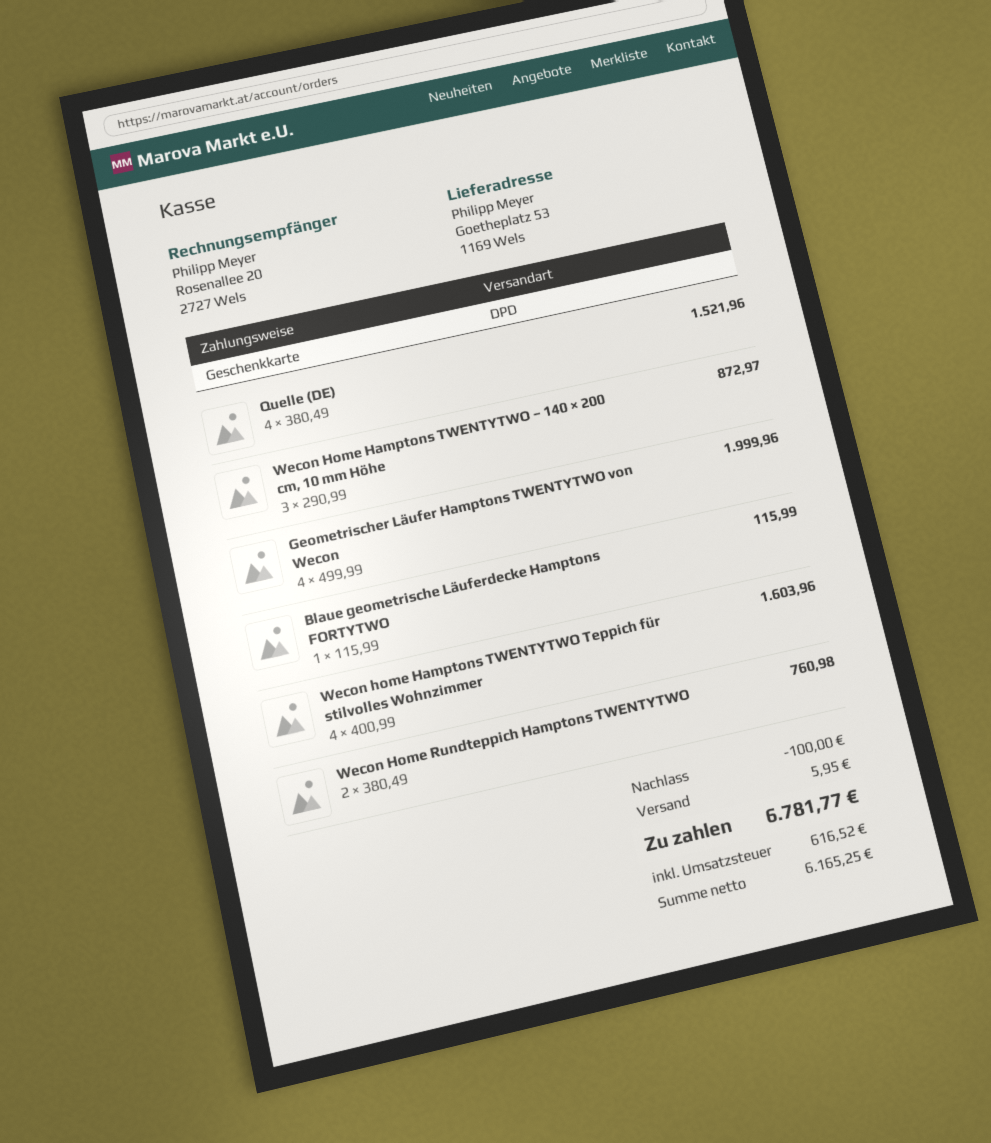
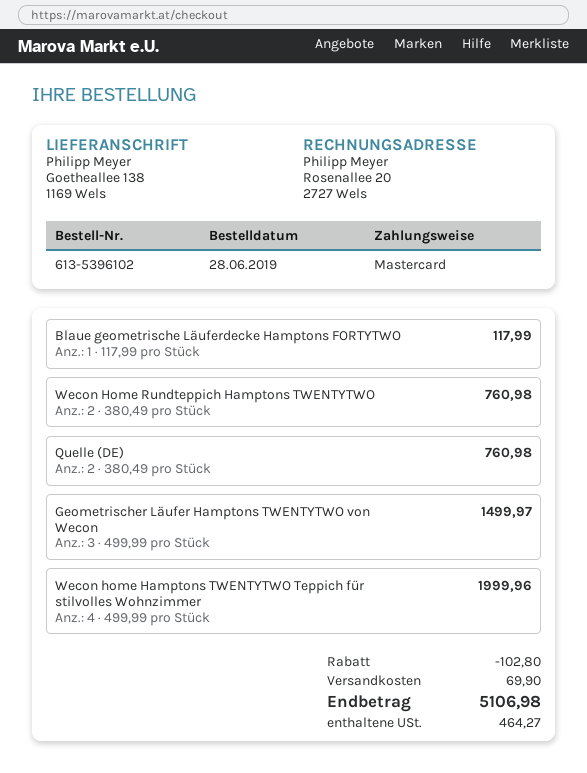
payment method: gift card -> Mastercard
ship to: Goetheplatz 53, 1169 Wels -> Goetheallee 138, 1169 Wels
Quelle (DE): 4 x 380.49 = 1521.96 -> 2 x 380.49 = 760.98
Wecon Home Hamptons TWENTYTWO – 140 × 200 cm, 10 mm Höhe: 3 x 290.99 = 872.97 -> none
Geometrischer Läufer Hamptons TWENTYTWO von Wecon: 4 x 499.99 = 1999.96 -> 3 x 499.99 = 1499.97
Blaue geometrische Läuferdecke Hamptons FORTYTWO: 1 x 115.99 = 115.99 -> 1 x 117.99 = 117.99
Wecon home Hamptons TWENTYTWO Teppich für stilvolles Wohnzimmer: 4 x 400.99 = 1603.96 -> 4 x 499.99 = 1999.96
discount: 100.00 -> 102.80
shipping: 5.95 -> 69.90
tax: 616.52 -> 464.27
total: 6781.77 -> 5106.98

